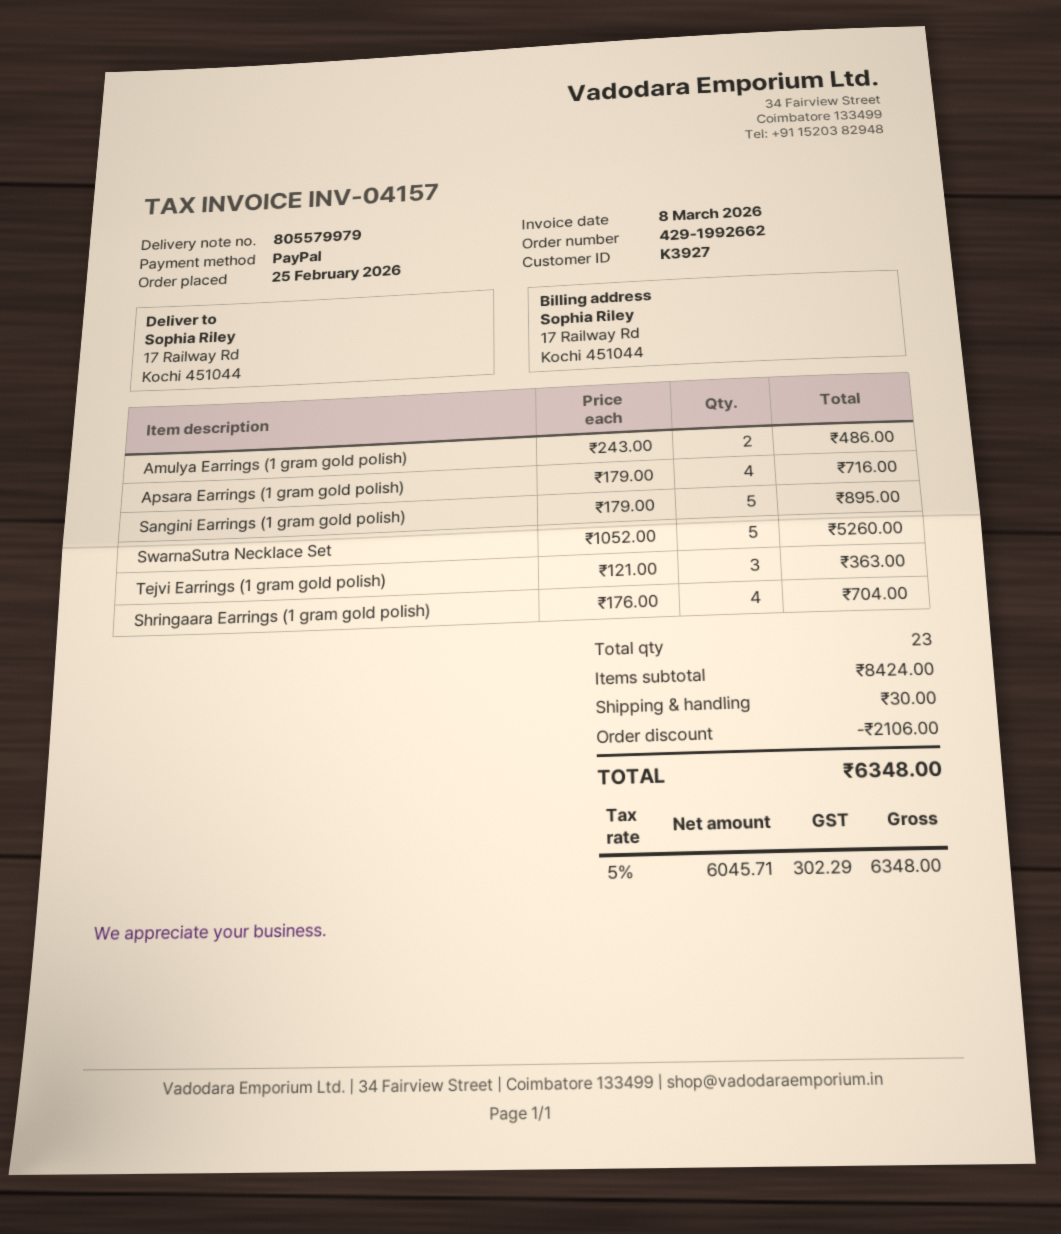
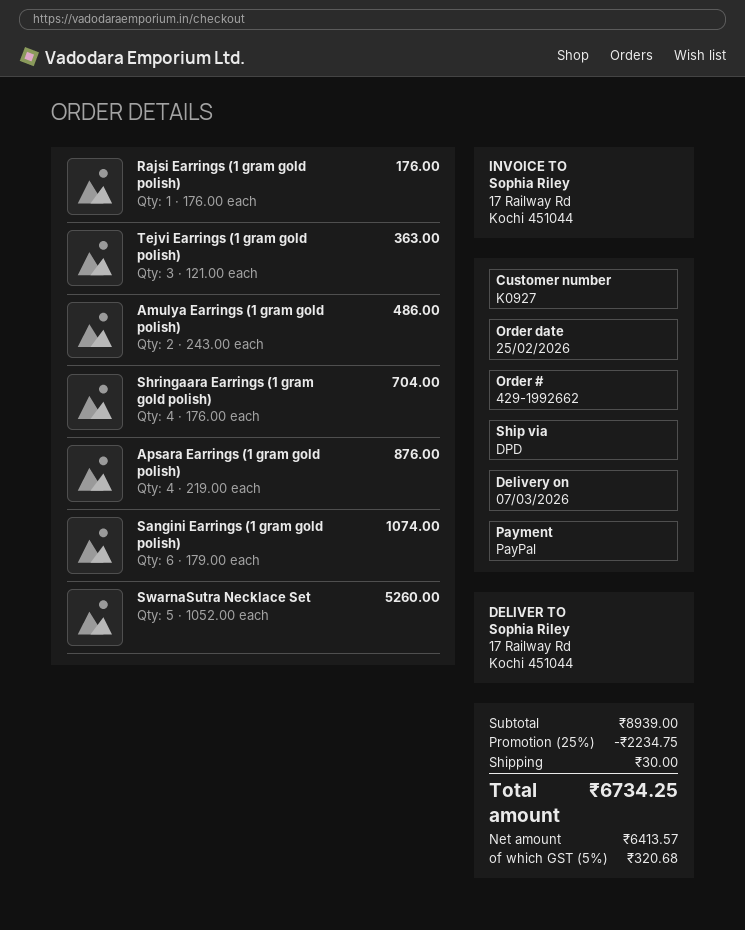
customer number: K3927 -> K0927
Apsara Earrings (1 gram gold polish): 4 x 179.00 = 716.00 -> 4 x 219.00 = 876.00
Sangini Earrings (1 gram gold polish): 5 x 179.00 = 895.00 -> 6 x 179.00 = 1074.00
Rajsi Earrings (1 gram gold polish): none -> 1 x 176.00 = 176.00
subtotal: 8424.00 -> 8939.00
discount: 2106.00 -> 2234.75
net: 6045.71 -> 6413.57
tax: 5% = 302.29 -> 5% = 320.68
total: 6348.00 -> 6734.25

